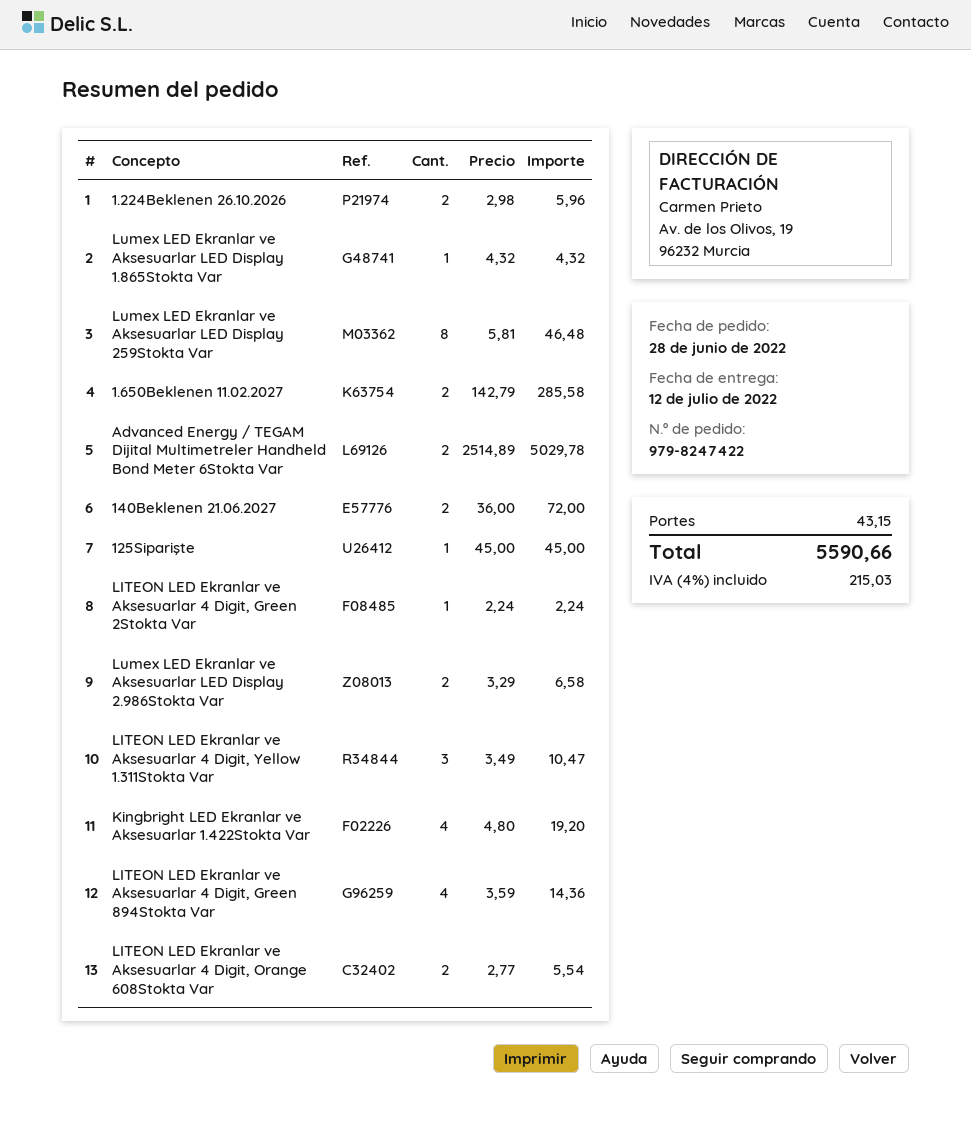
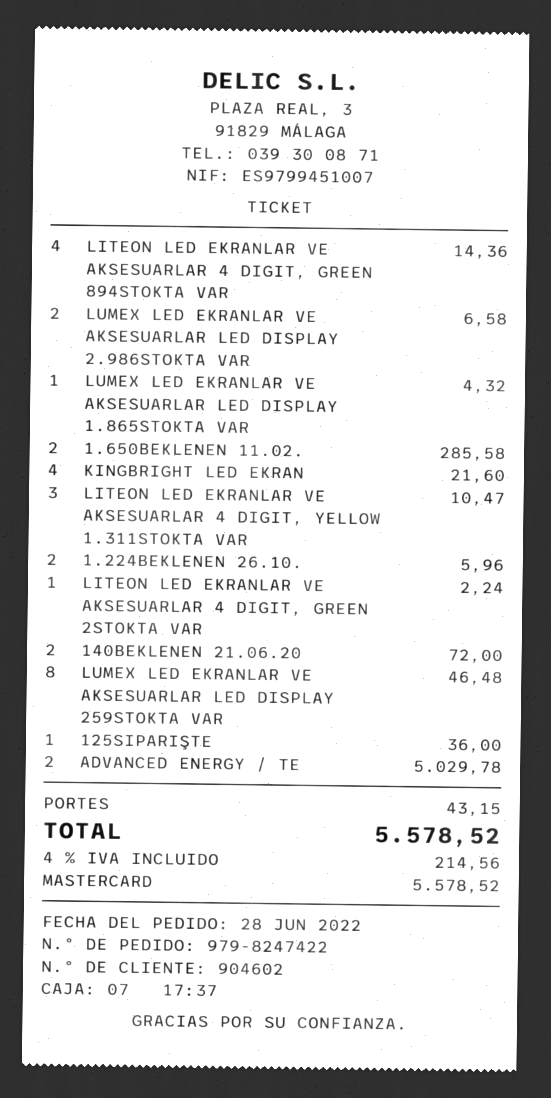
125Siparişte: 1 for 45.00 -> 1 for 36.00
Kingbright LED Ekranlar ve Aksesuarlar 1.422Stokta Var: 4 for 19.20 -> 4 for 21.60
LITEON LED Ekranlar ve Aksesuarlar 4 Digit, Orange 608Stokta Var: 2 for 5.54 -> none
tax: 4% = 215.03 -> 4% = 214.56
total: 5590.66 -> 5578.52

